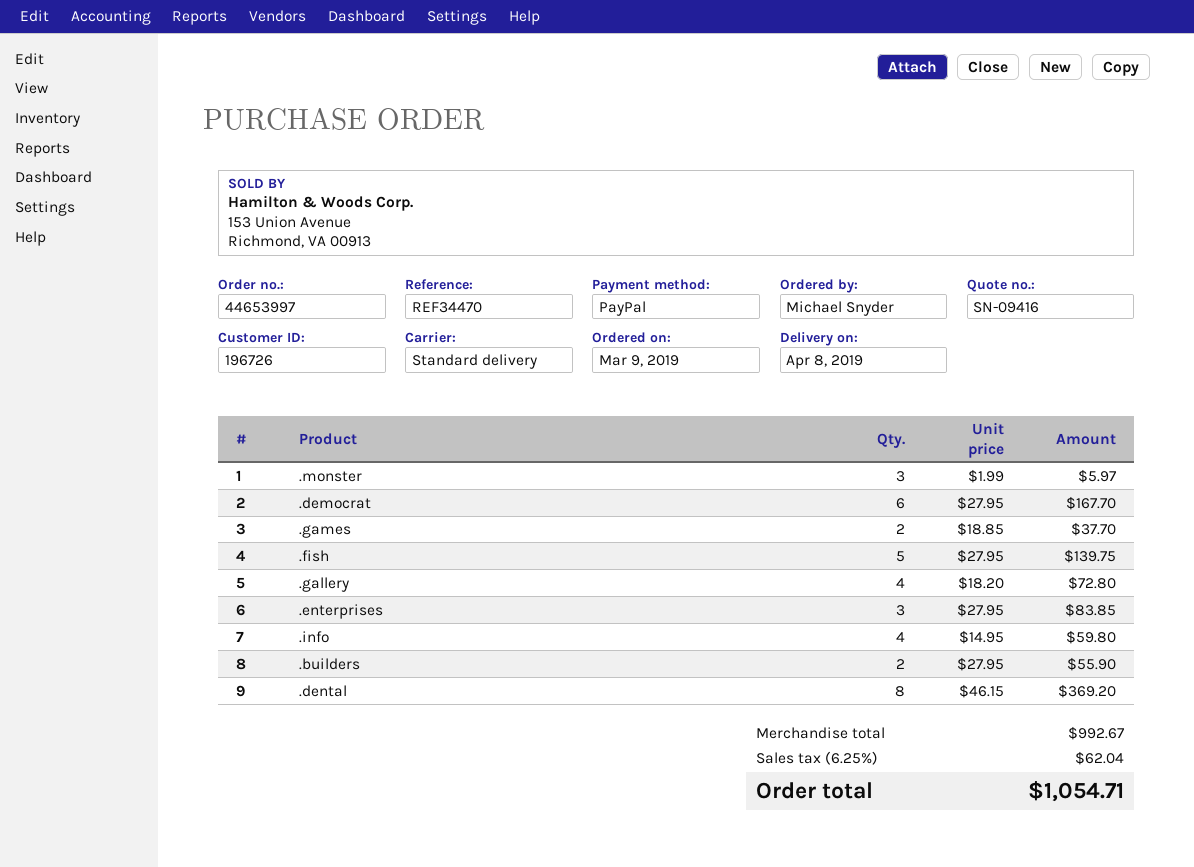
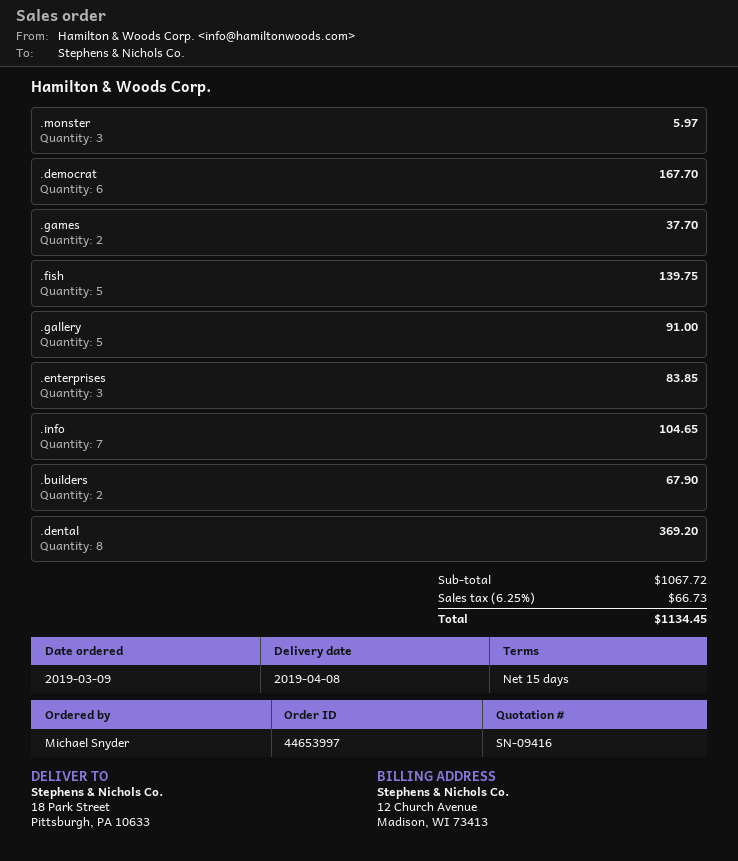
.gallery: 4 for 72.80 -> 5 for 91.00
.info: 4 for 59.80 -> 7 for 104.65
.builders: 2 for 55.90 -> 2 for 67.90
subtotal: 992.67 -> 1067.72
tax: 6.25% = 62.04 -> 6.25% = 66.73
total: 1054.71 -> 1134.45

